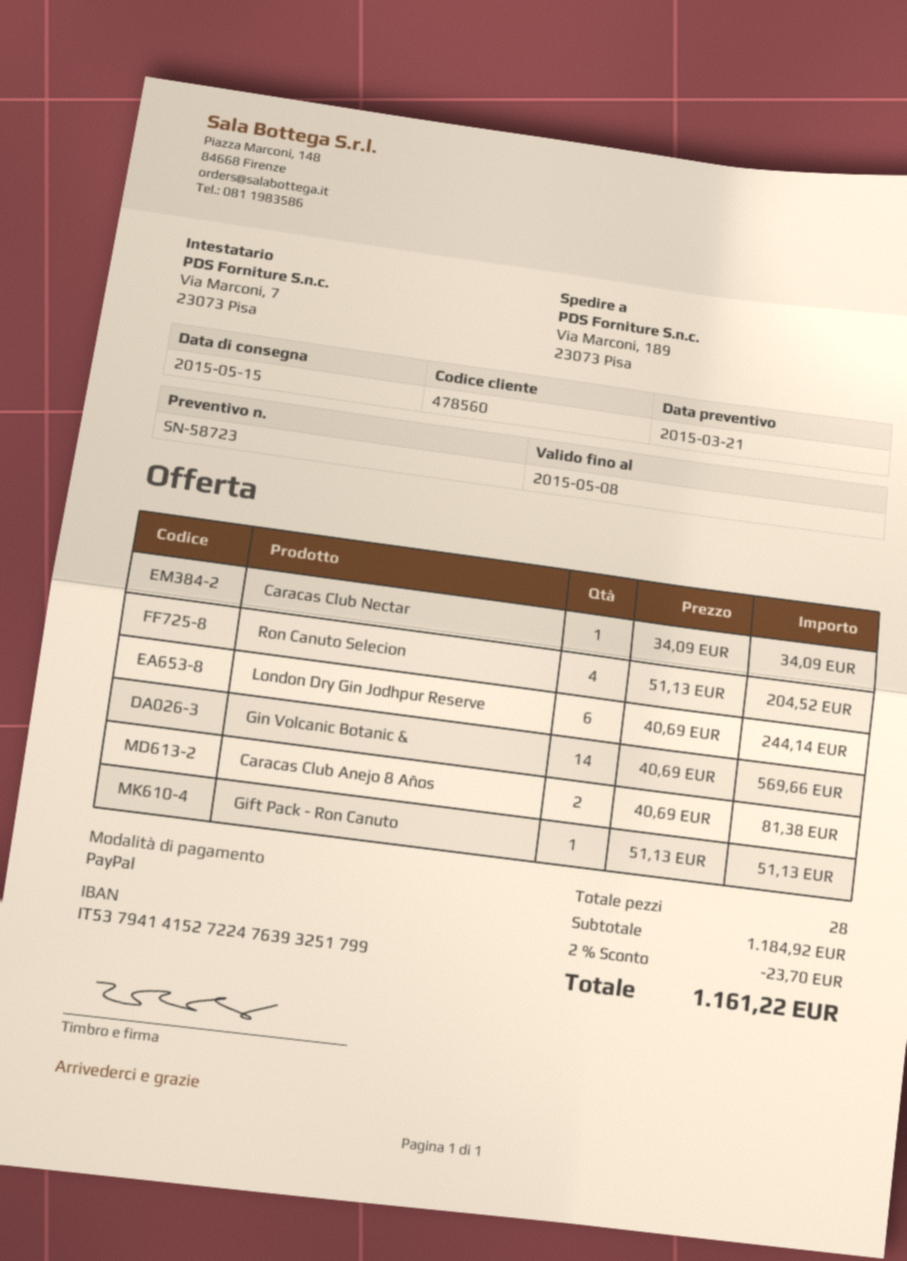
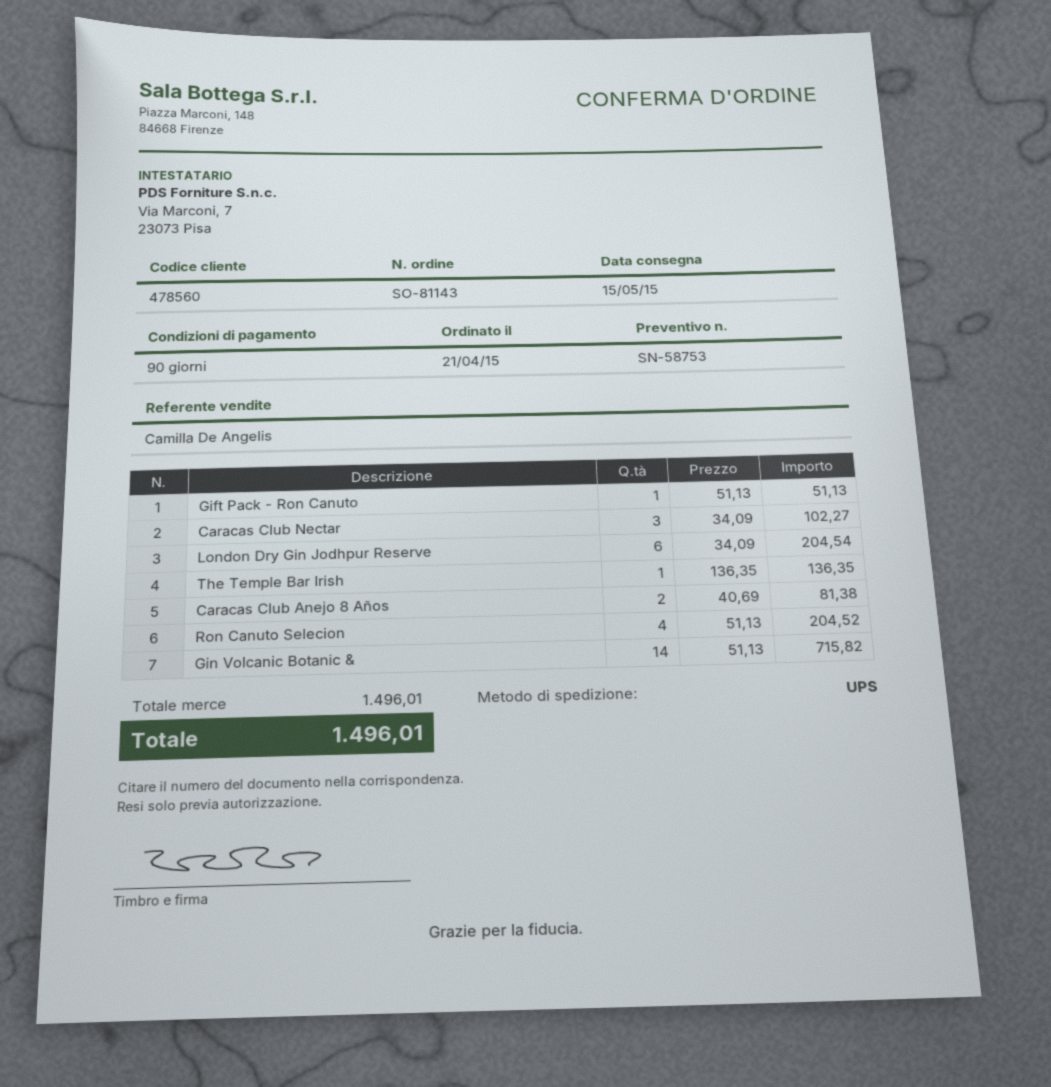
quote number: SN-58723 -> SN-58753
Caracas Club Nectar: 1 x 34.09 = 34.09 -> 3 x 34.09 = 102.27
London Dry Gin Jodhpur Reserve: 6 x 40.69 = 244.14 -> 6 x 34.09 = 204.54
Gin Volcanic Botanic &: 14 x 40.69 = 569.66 -> 14 x 51.13 = 715.82
The Temple Bar Irish: none -> 1 x 136.35 = 136.35
subtotal: 1184.92 -> 1496.01
discount: 2% = 23.70 -> none
total: 1161.22 -> 1496.01

